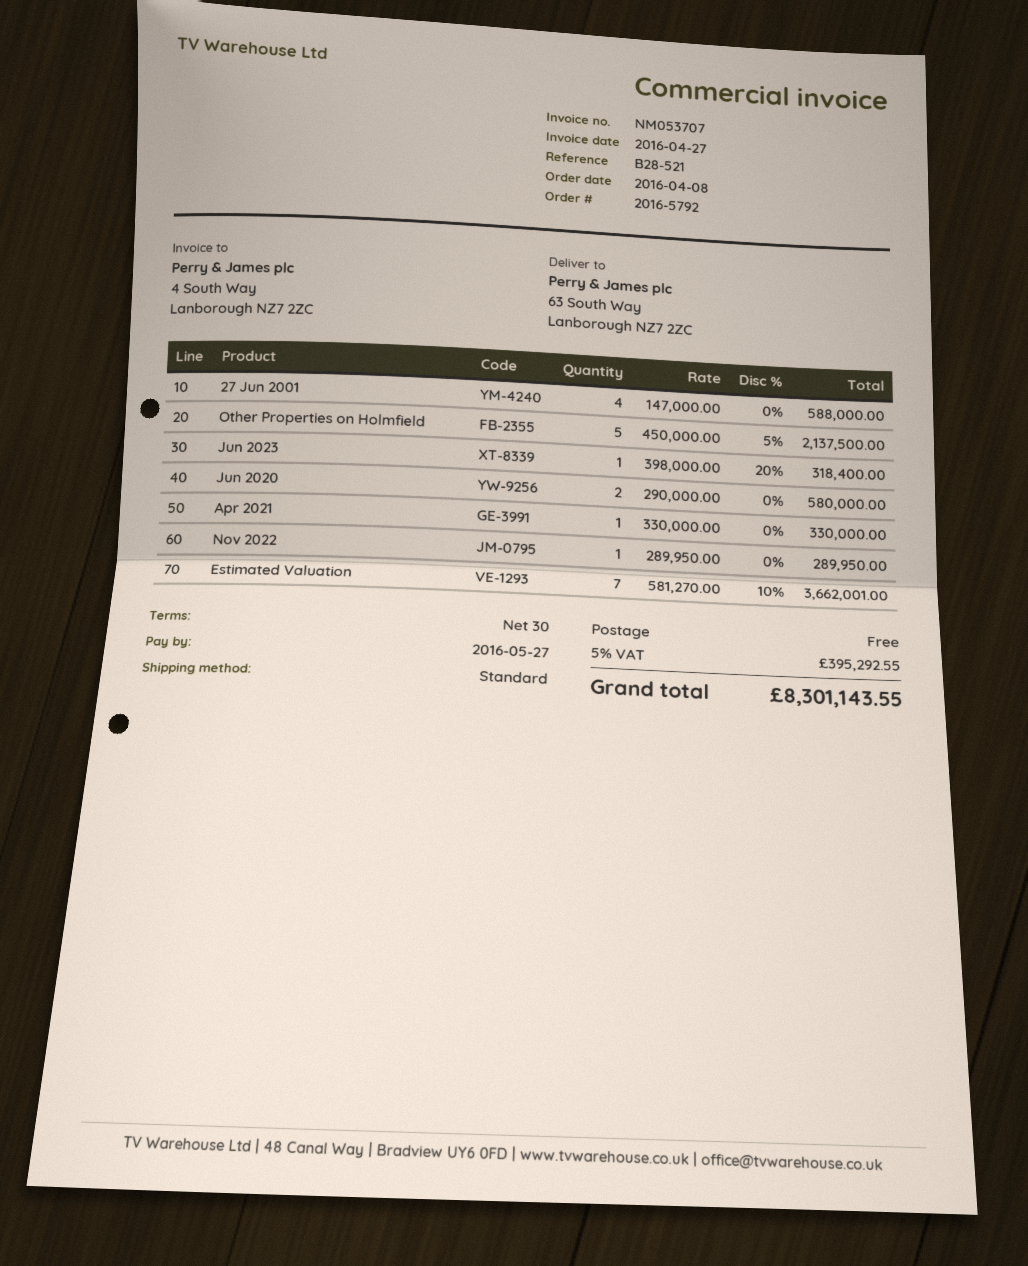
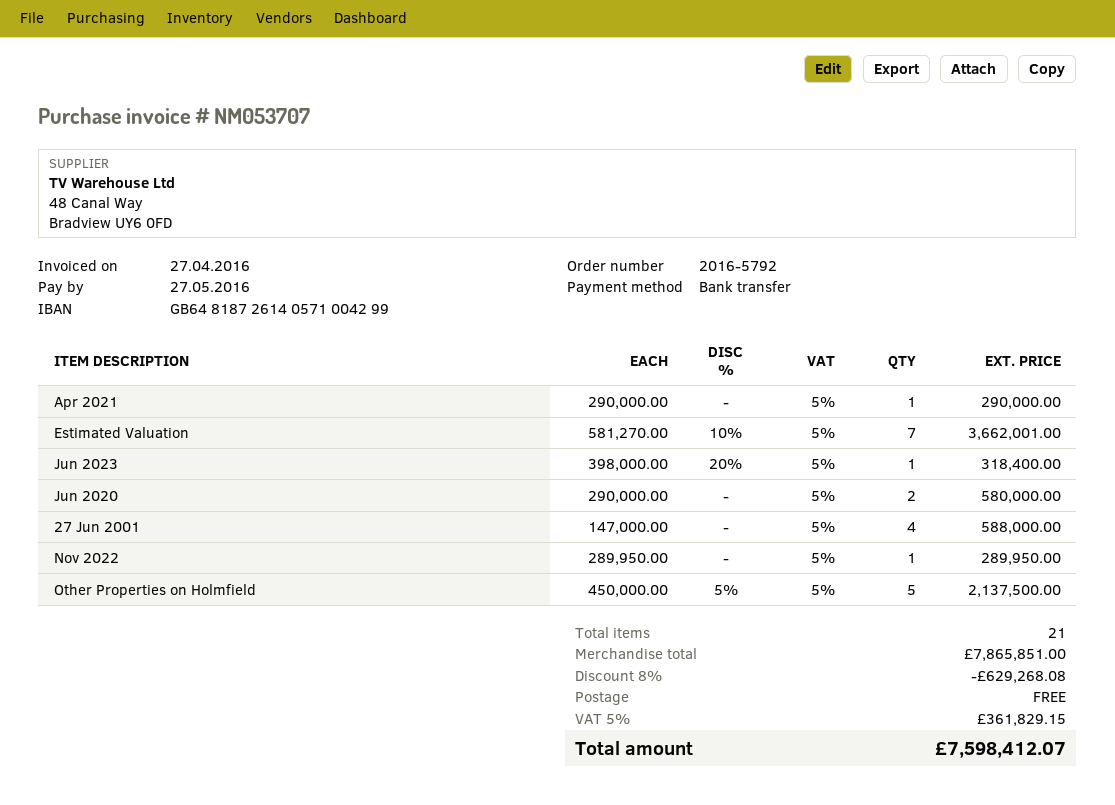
Apr 2021: 1 x 330000.00 = 330000.00 -> 1 x 290000.00 = 290000.00
discount: none -> 8% = 629268.08
tax: 5% = 395292.55 -> 5% = 361829.15
total: 8301143.55 -> 7598412.07

